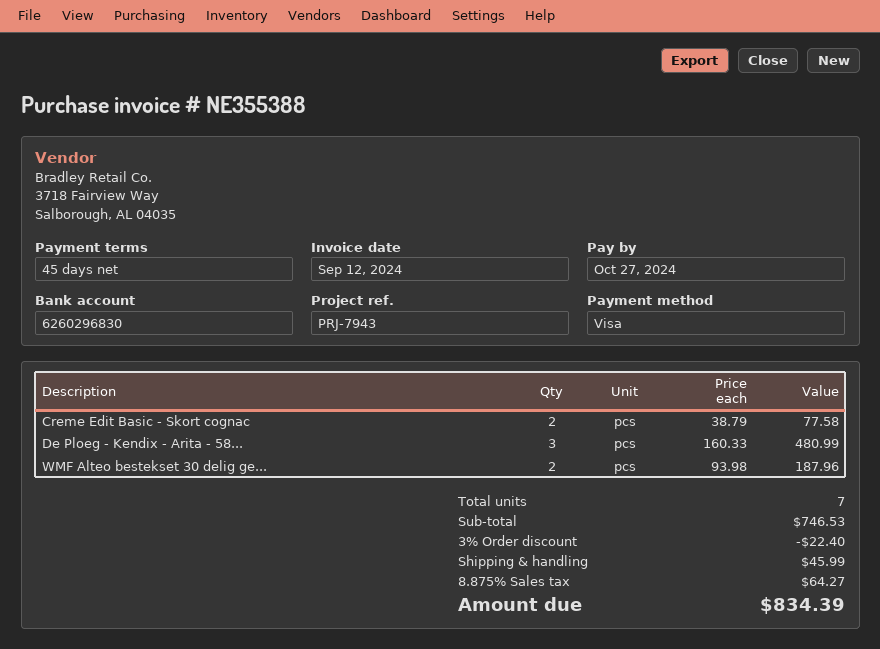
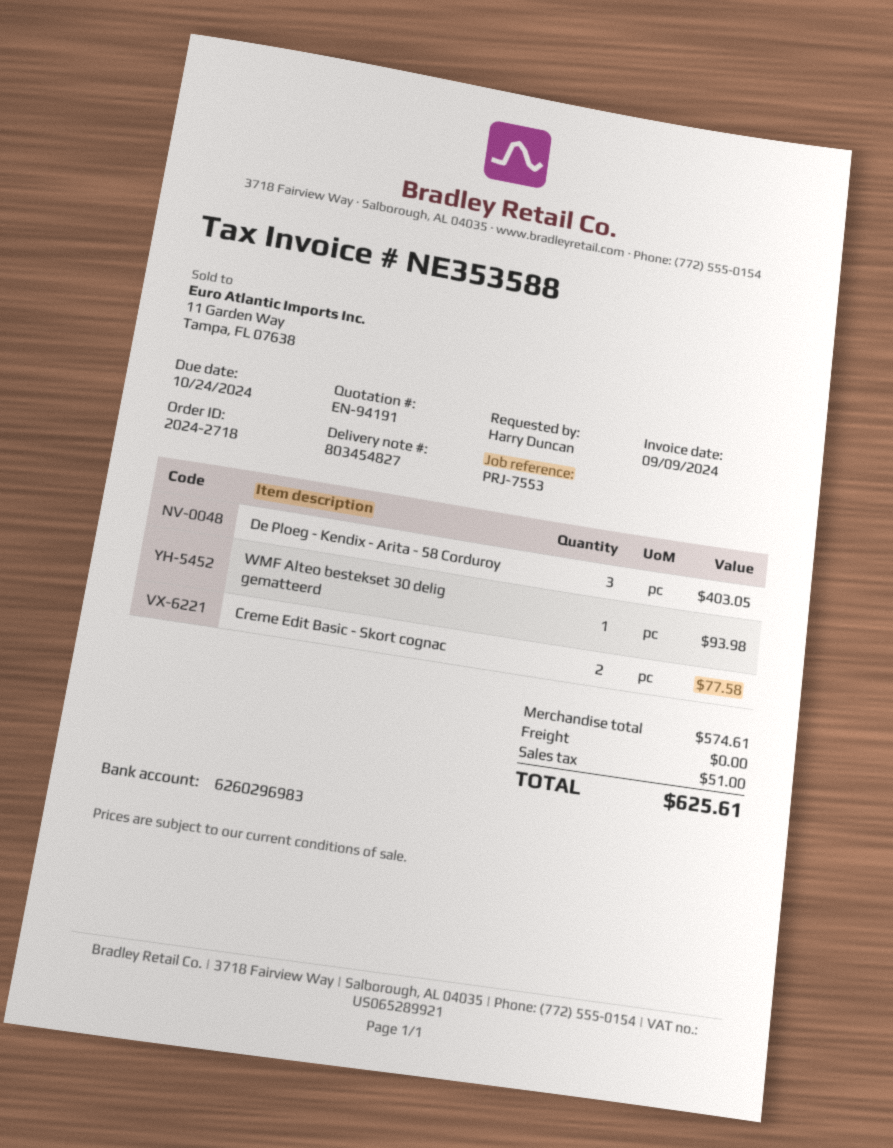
invoice number: NE355388 -> NE353588
invoice date: 2024-09-12 -> 2024-09-09
due date: 2024-10-27 -> 2024-10-24
reference: PRJ-7943 -> PRJ-7553
bank account: 6260296830 -> 6260296983
De Ploeg - Kendix - Arita - 58...: 3 for 480.99 -> 3 for 403.05
WMF Alteo bestekset 30 delig ge...: 2 for 187.96 -> 1 for 93.98
subtotal: 746.53 -> 574.61
discount: 3% = 22.40 -> none
shipping: 45.99 -> 0.00
tax: 64.27 -> 51.00
total: 834.39 -> 625.61

